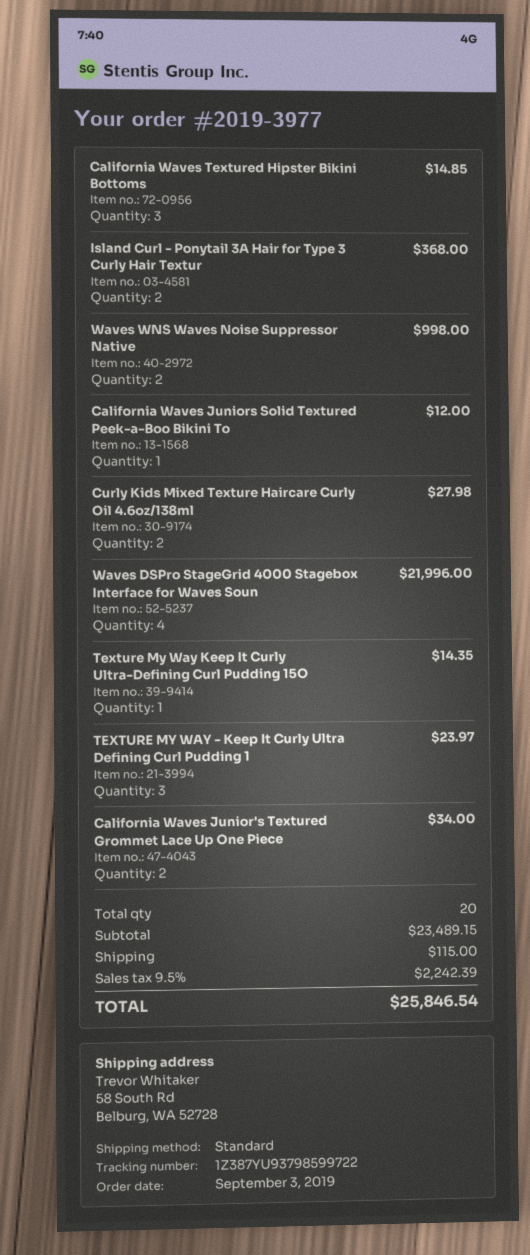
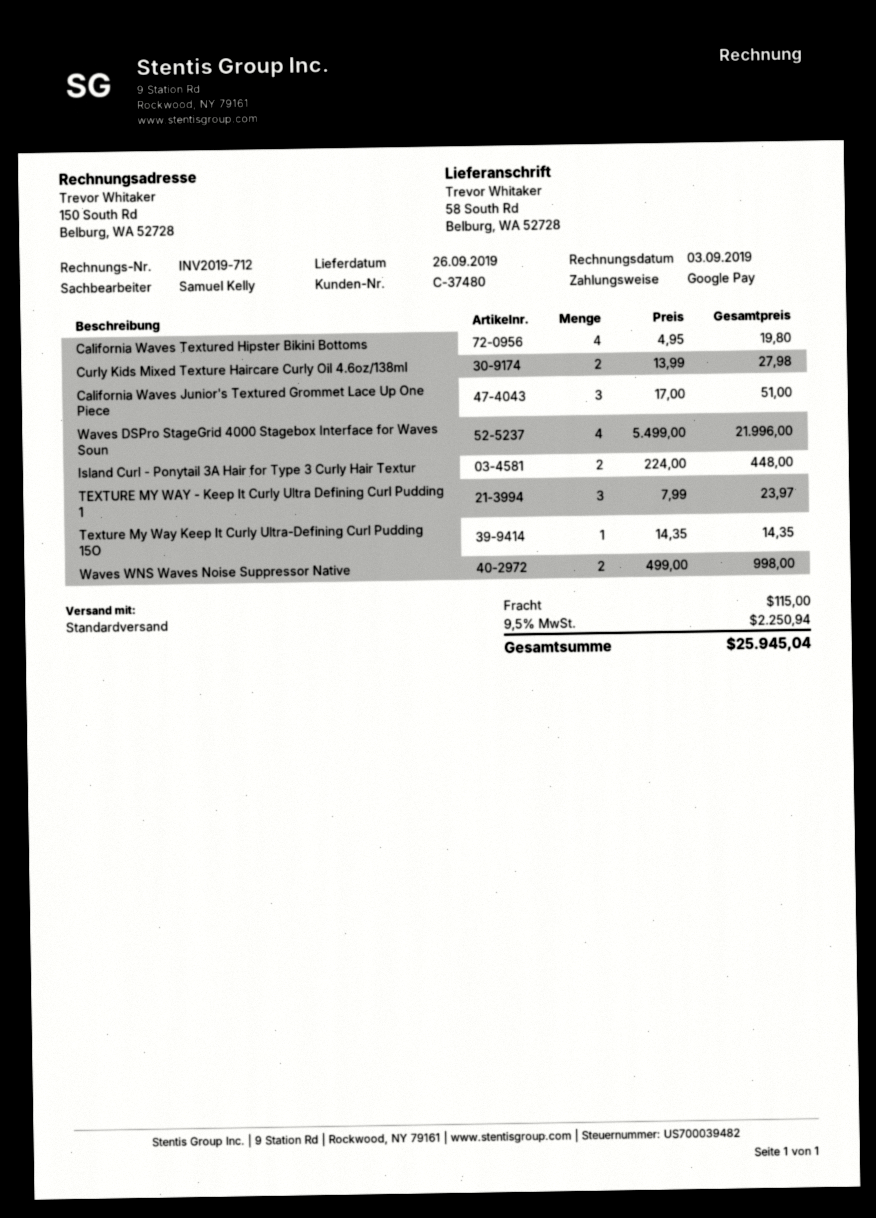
California Waves Textured Hipster Bikini Bottoms: 3 for 14.85 -> 4 for 19.80
Island Curl - Ponytail 3A Hair for Type 3 Curly Hair Textur: 2 for 368.00 -> 2 for 448.00
California Waves Juniors Solid Textured Peek-a-Boo Bikini To: 1 for 12.00 -> none
California Waves Junior's Textured Grommet Lace Up One Piece: 2 for 34.00 -> 3 for 51.00
tax: 9.5% = 2242.39 -> 9.5% = 2250.94
total: 25846.54 -> 25945.04

